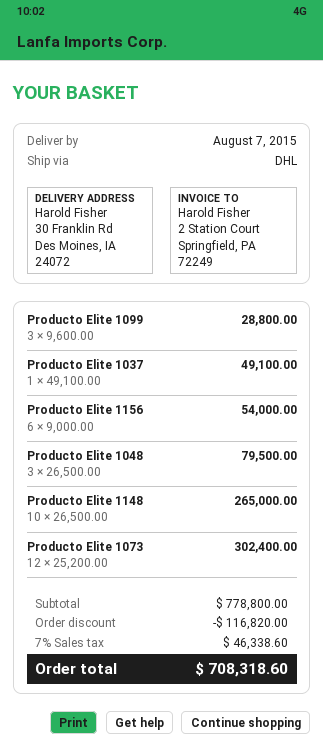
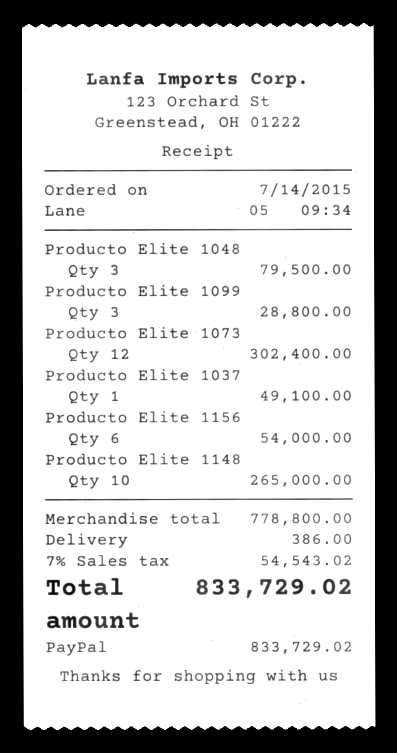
discount: 116820.00 -> none
shipping: none -> 386.00
tax: 7% = 46338.60 -> 7% = 54543.02
total: 708318.60 -> 833729.02

